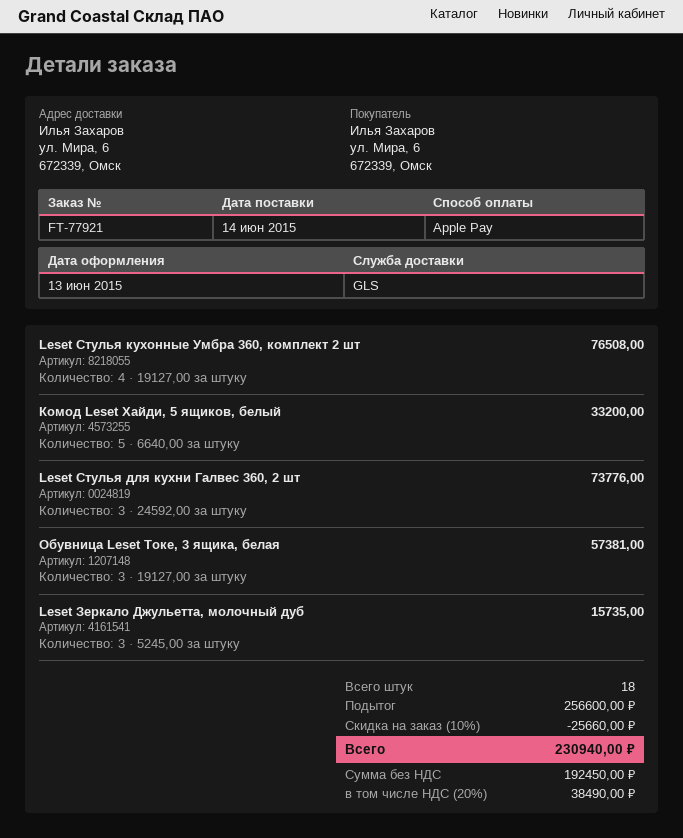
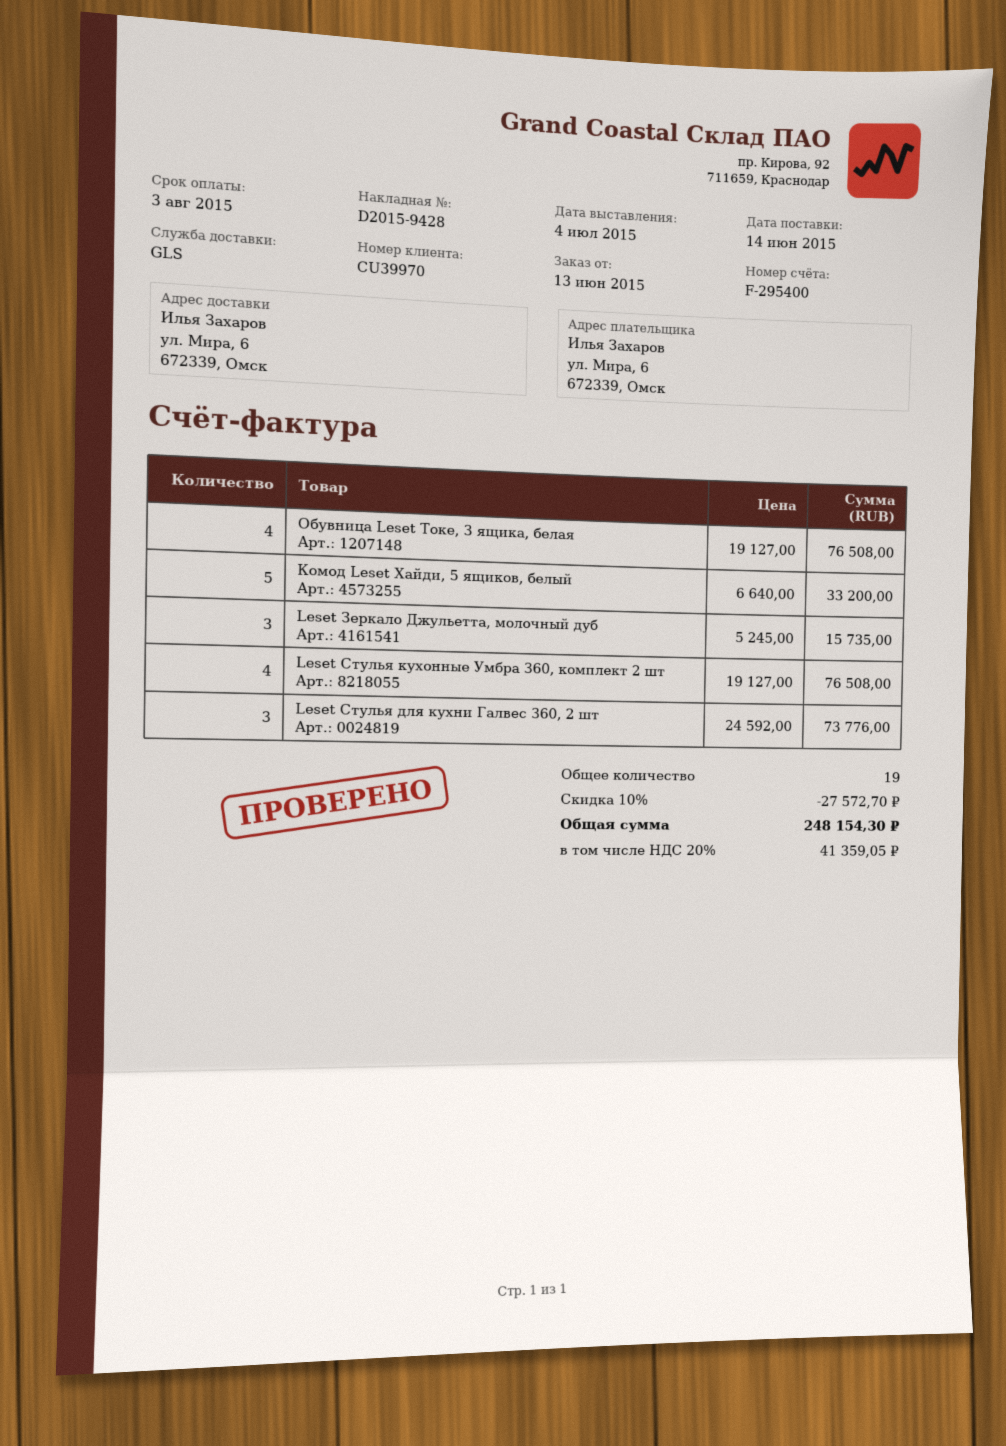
Обувница Leset Токе, 3 ящика, белая: 3 x 19127.00 = 57381.00 -> 4 x 19127.00 = 76508.00
total quantity: 18 -> 19
discount: 10% = 25660.00 -> 10% = 27572.70
tax: 20% = 38490.00 -> 20% = 41359.05
total: 230940.00 -> 248154.30

